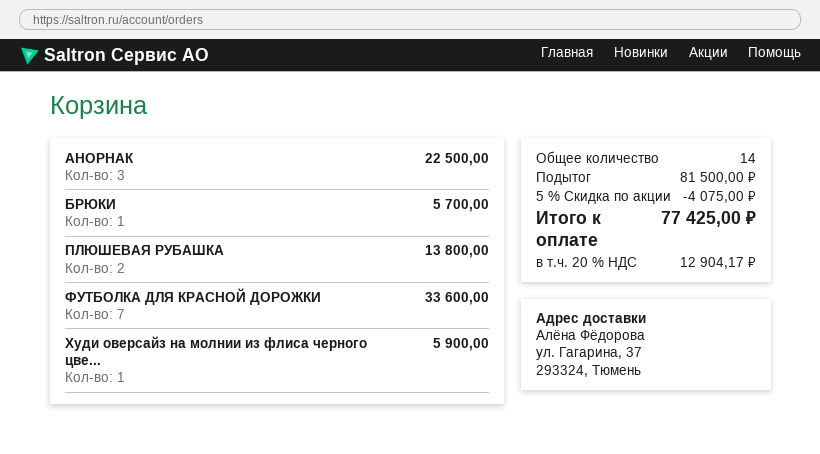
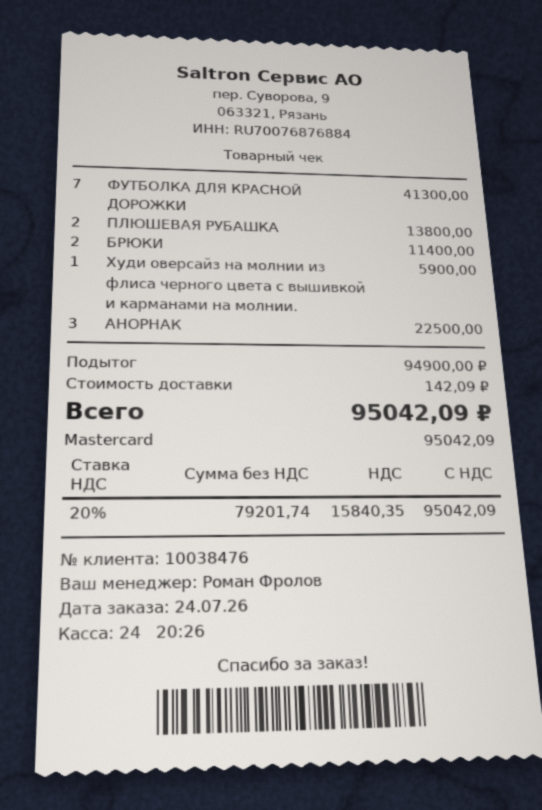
БРЮКИ: 1 for 5700.00 -> 2 for 11400.00
ФУТБОЛКА ДЛЯ КРАСНОЙ ДОРОЖКИ: 7 for 33600.00 -> 7 for 41300.00
subtotal: 81500.00 -> 94900.00
discount: 5% = 4075.00 -> none
shipping: none -> 142.09
tax: 20% = 12904.17 -> 20% = 15840.35
total: 77425.00 -> 95042.09

